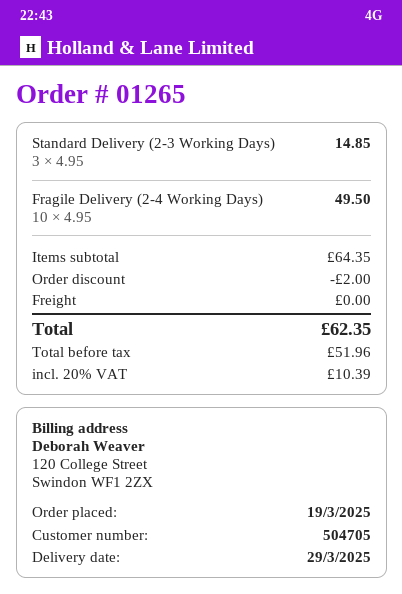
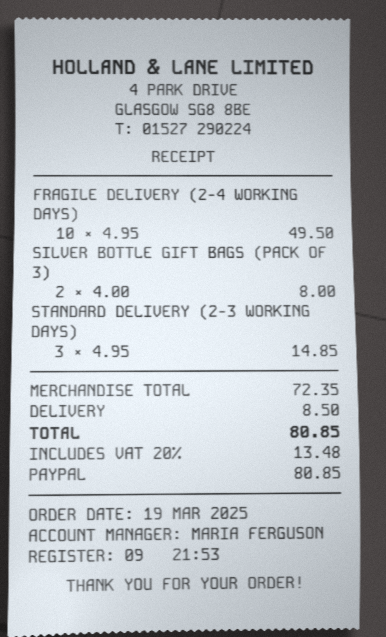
SILVER BOTTLE GIFT BAGS (PACK OF 3): none -> 2 x 4.00 = 8.00
subtotal: 64.35 -> 72.35
discount: 2.00 -> none
shipping: 0.00 -> 8.50
tax: 20% = 10.39 -> 20% = 13.48
total: 62.35 -> 80.85

